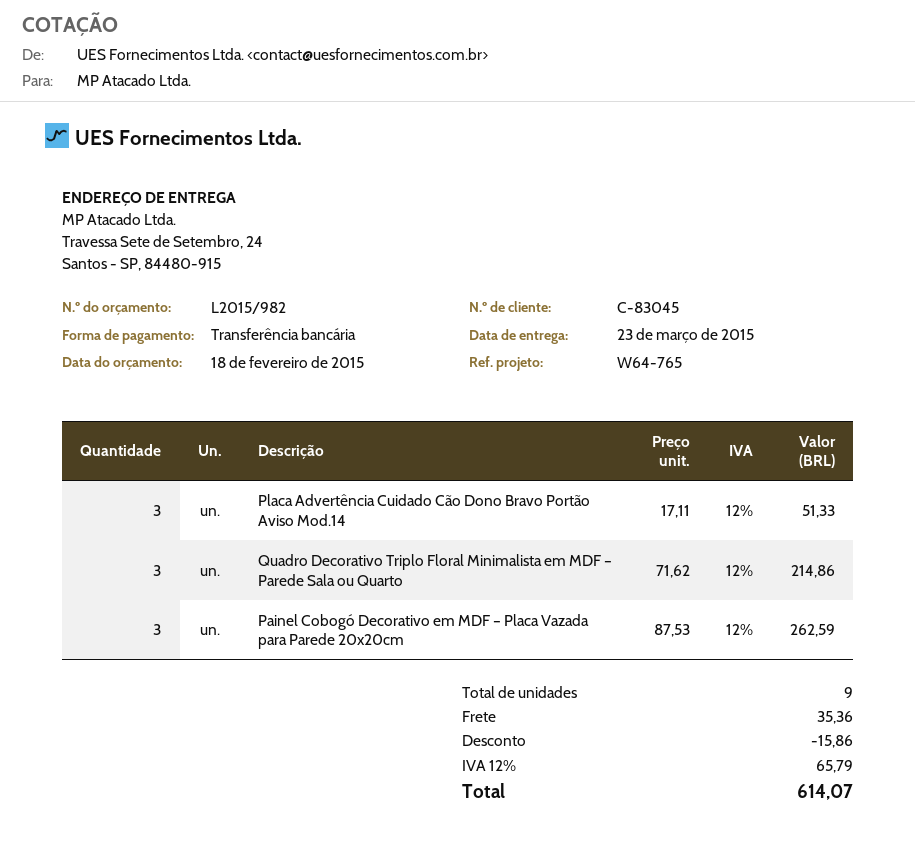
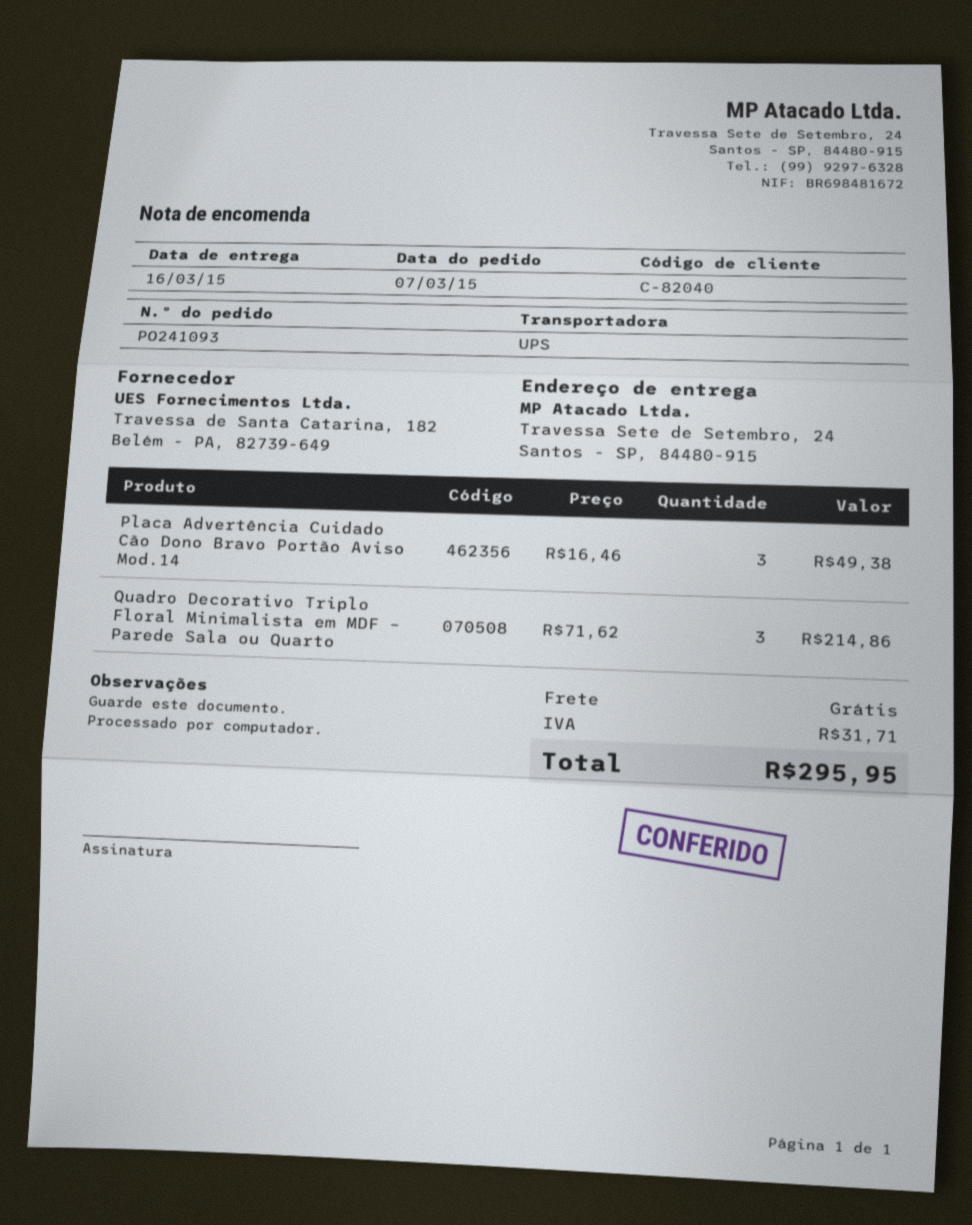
delivery date: 2015-03-23 -> 2015-03-16
customer number: C-83045 -> C-82040
Placa Advertência Cuidado Cão Dono Bravo Portão Aviso Mod.14: 3 x 17.11 = 51.33 -> 3 x 16.46 = 49.38
Painel Cobogó Decorativo em MDF – Placa Vazada para Parede 20x20cm: 3 x 87.53 = 262.59 -> none
discount: 15.86 -> none
shipping: 35.36 -> 0.00
tax: 65.79 -> 31.71
total: 614.07 -> 295.95

